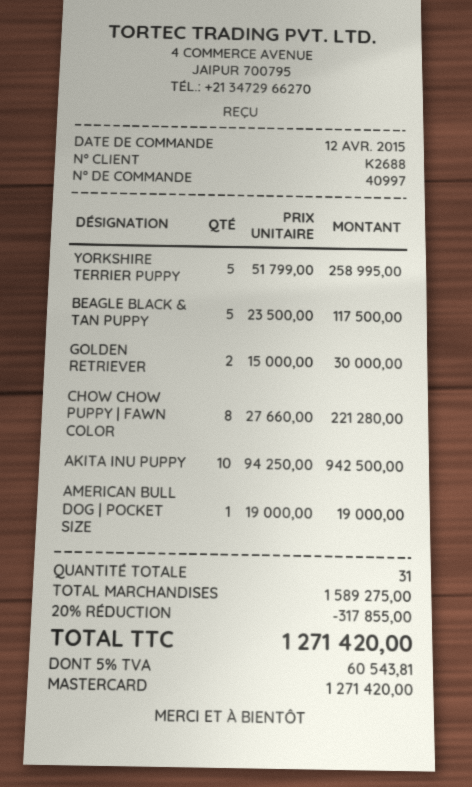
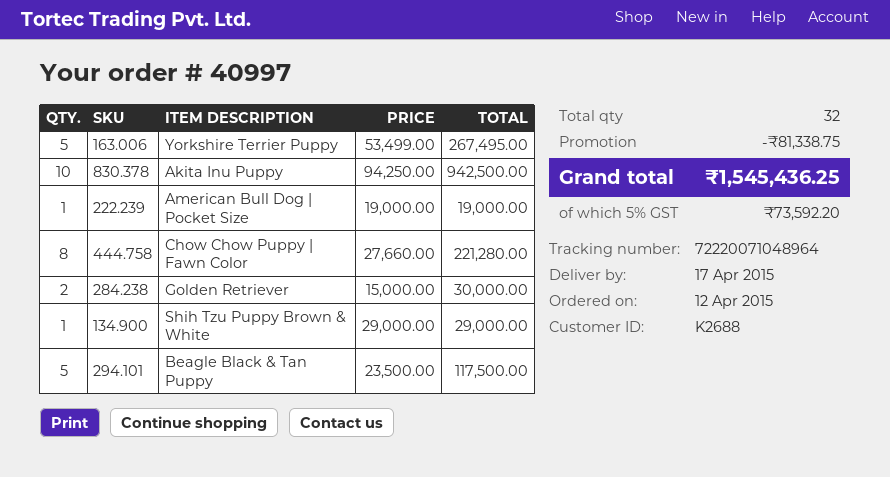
YORKSHIRE TERRIER PUPPY: 5 x 51799.00 = 258995.00 -> 5 x 53499.00 = 267495.00
Shih Tzu Puppy Brown & White: none -> 1 x 29000.00 = 29000.00
total quantity: 31 -> 32
discount: 317855.00 -> 81338.75
tax: 5% = 60543.81 -> 5% = 73592.20
total: 1271420.00 -> 1545436.25

